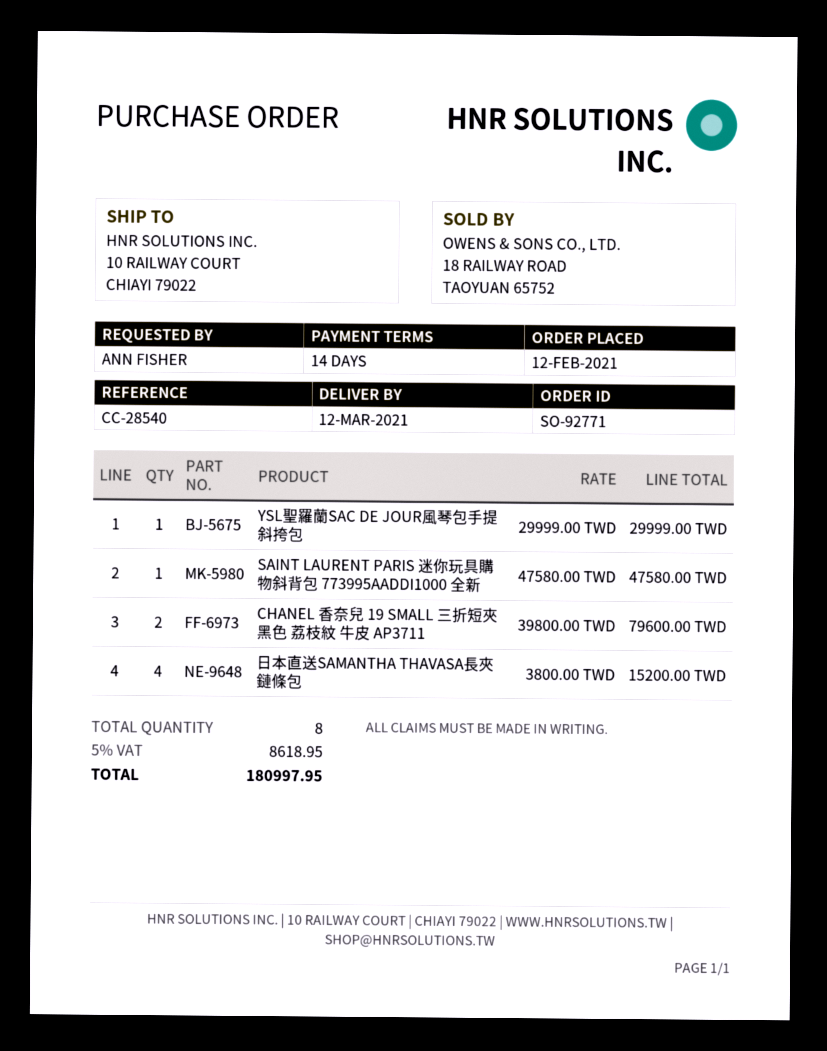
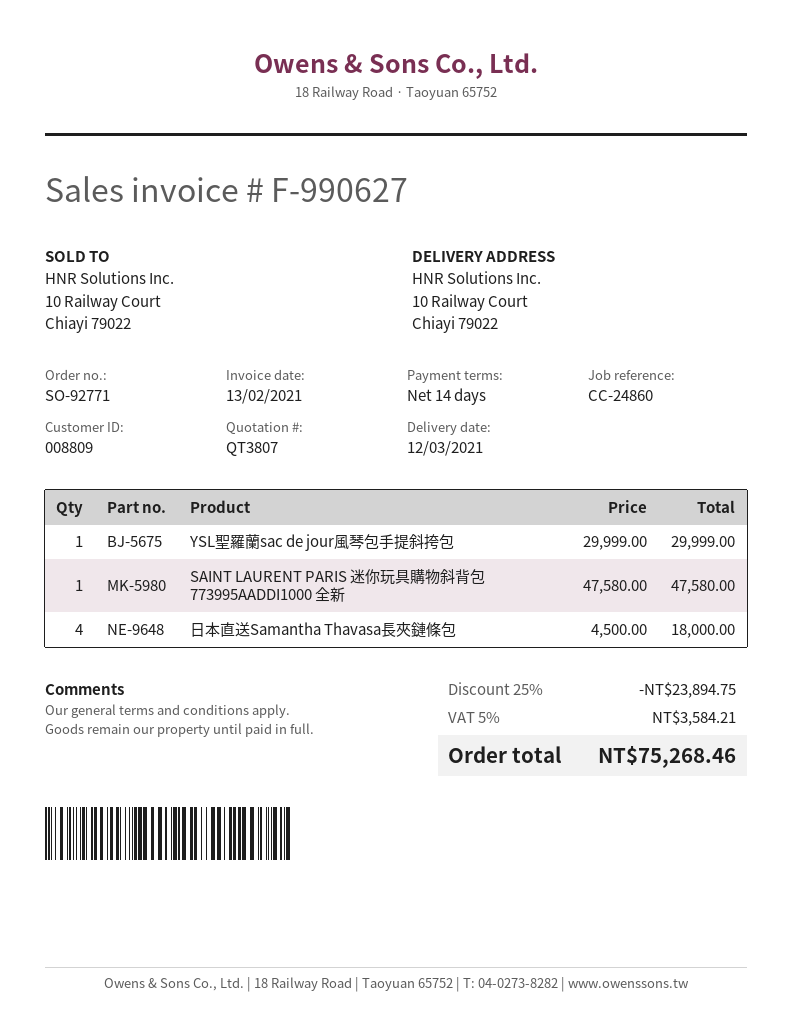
reference: CC-28540 -> CC-24860
CHANEL 香奈兒 19 SMALL 三折短夾 黑色 荔枝紋 牛皮 AP3711: 2 x 39800.00 = 79600.00 -> none
日本直送SAMANTHA THAVASA長夾鏈條包: 4 x 3800.00 = 15200.00 -> 4 x 4500.00 = 18000.00
discount: none -> 25% = 23894.75
tax: 5% = 8618.95 -> 5% = 3584.21
total: 180997.95 -> 75268.46

